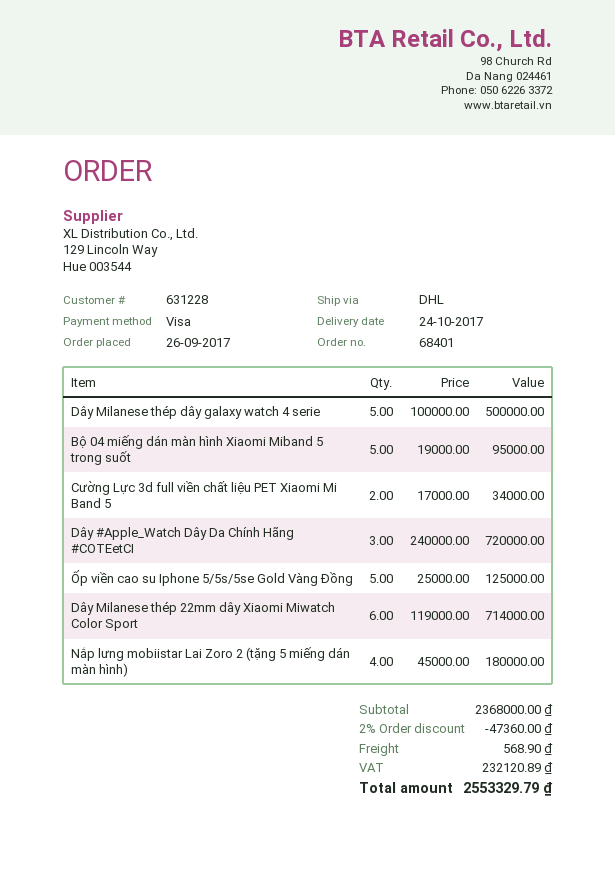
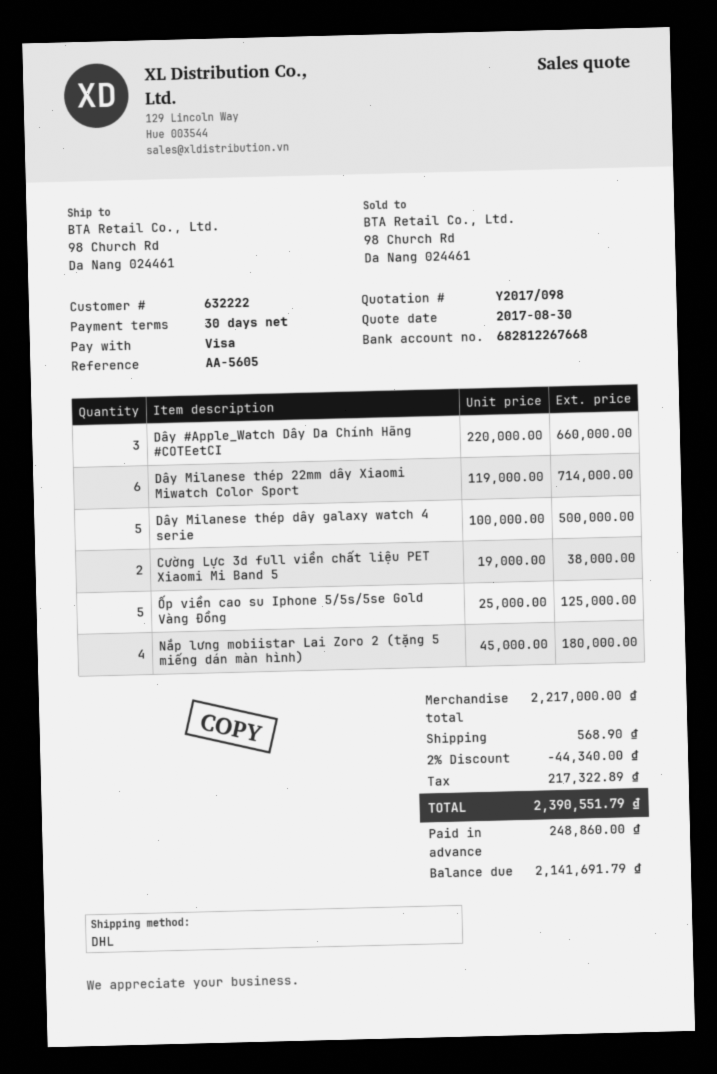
customer number: 631228 -> 632222
Bộ 04 miếng dán màn hình Xiaomi Miband 5 trong suốt: 5 x 19000.00 = 95000.00 -> none
Cường Lực 3d full viền chất liệu PET Xiaomi Mi Band 5: 2 x 17000.00 = 34000.00 -> 2 x 19000.00 = 38000.00
Dây #Apple_Watch Dây Da Chính Hãng #COTEetCI: 3 x 240000.00 = 720000.00 -> 3 x 220000.00 = 660000.00
subtotal: 2368000.00 -> 2217000.00
discount: 2% = 47360.00 -> 2% = 44340.00
tax: 232120.89 -> 217322.89
total: 2553329.79 -> 2390551.79

